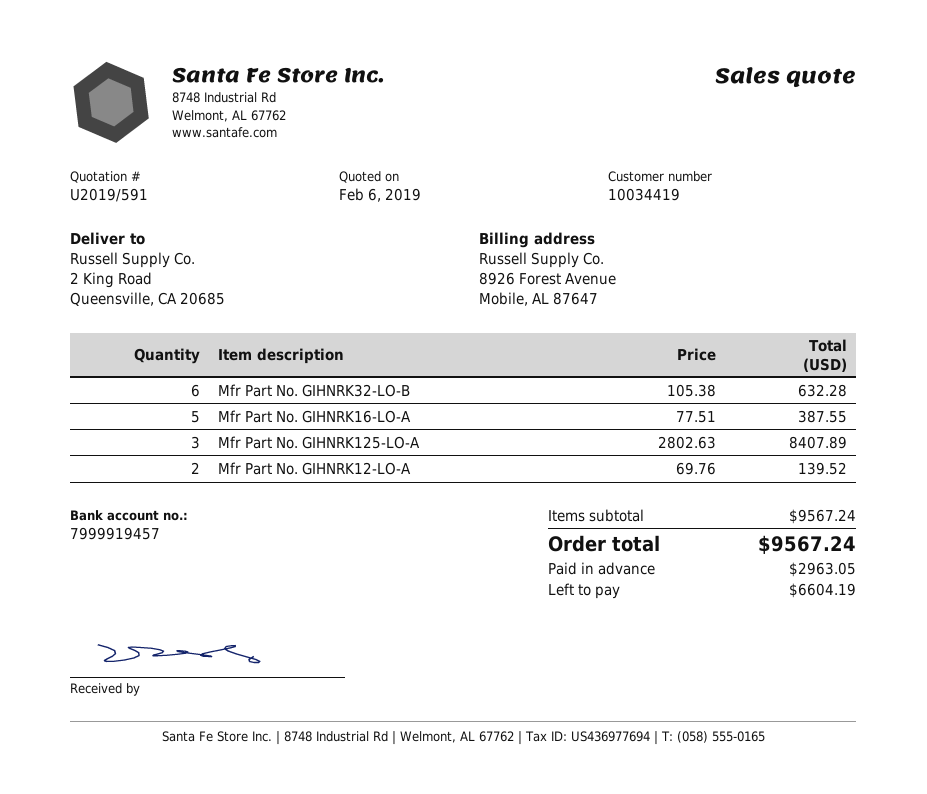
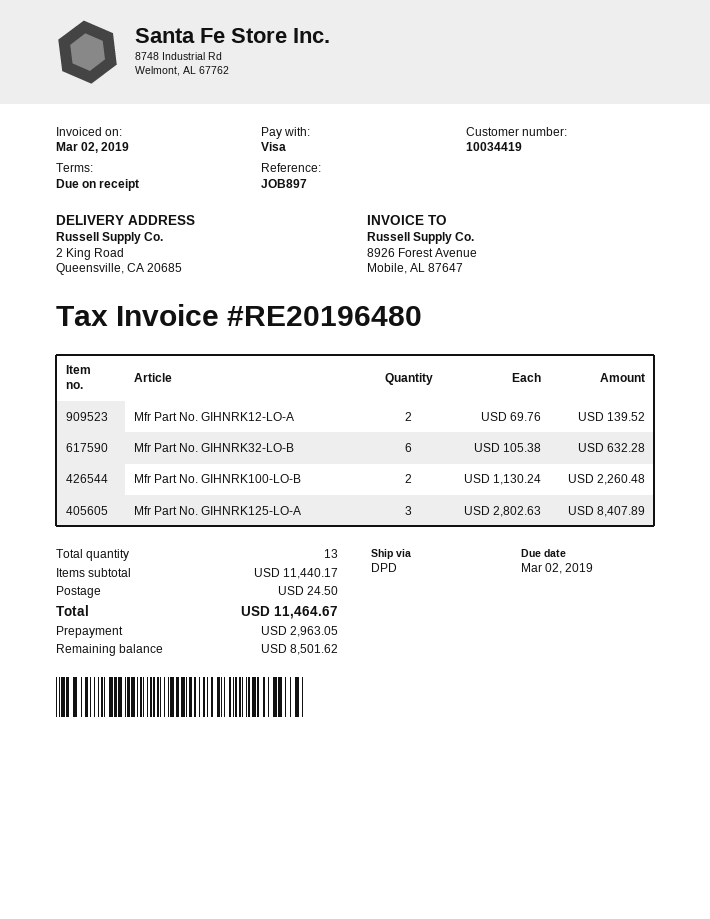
Mfr Part No. GIHNRK16-LO-A: 5 x 77.51 = 387.55 -> none
Mfr Part No. GIHNRK100-LO-B: none -> 2 x 1130.24 = 2260.48
subtotal: 9567.24 -> 11440.17
shipping: none -> 24.50
total: 9567.24 -> 11464.67
balance: 6604.19 -> 8501.62

